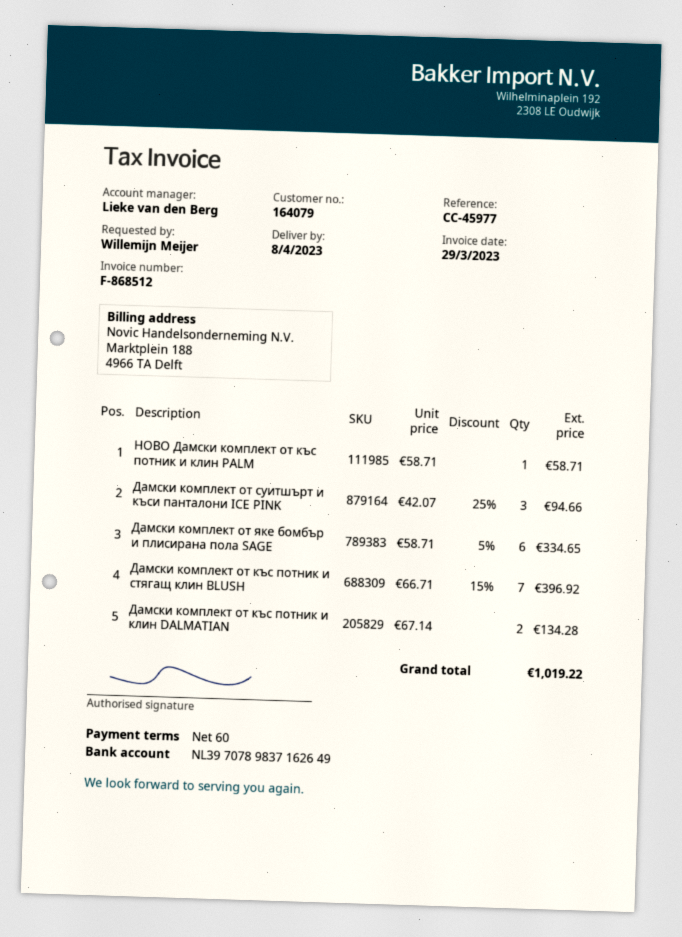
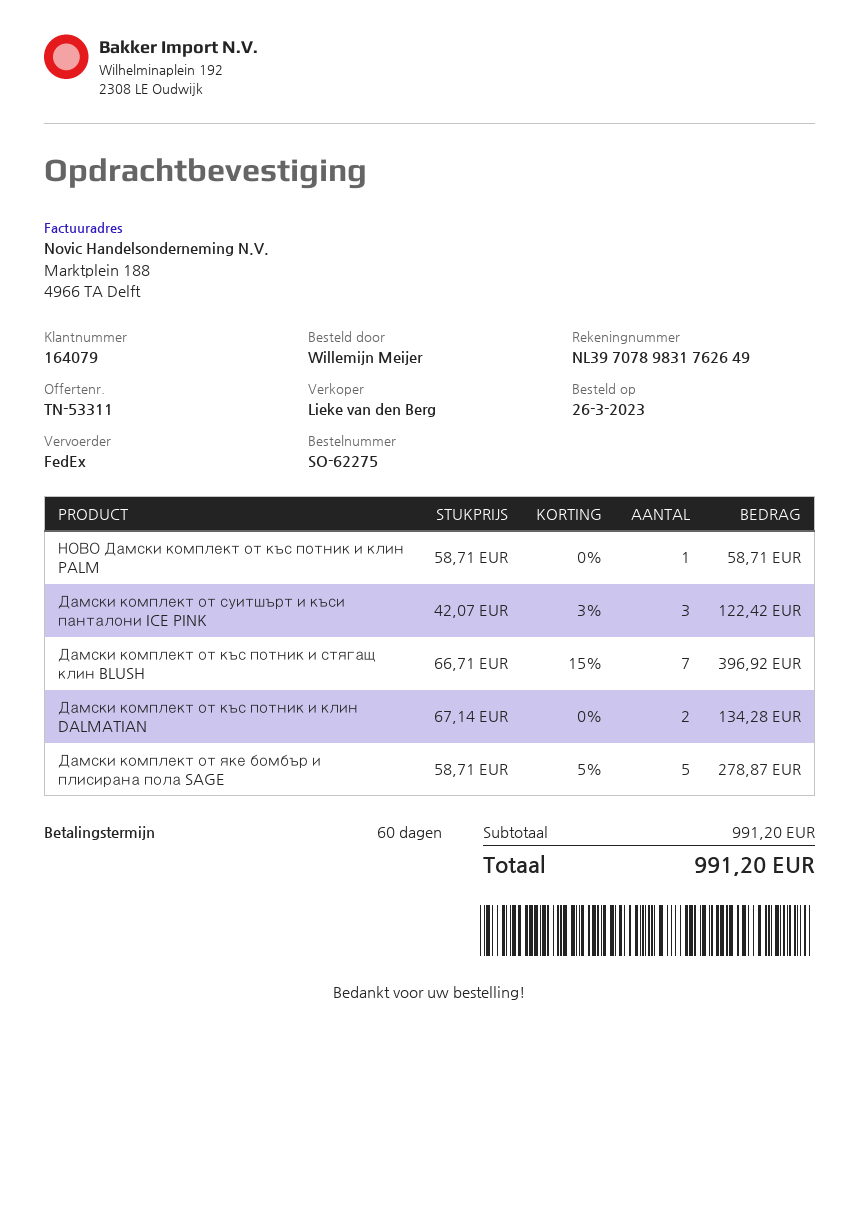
bank account: NL3970789837162649 -> NL3970789831762649
Дамски комплект от суитшърт и къси панталони ICE PINK: 3 x 42.07 - 25% = 94.66 -> 3 x 42.07 - 3% = 122.42
Дамски комплект от яке бомбър и плисирана пола SAGE: 6 x 58.71 - 5% = 334.65 -> 5 x 58.71 - 5% = 278.87
total: 1019.22 -> 991.20

